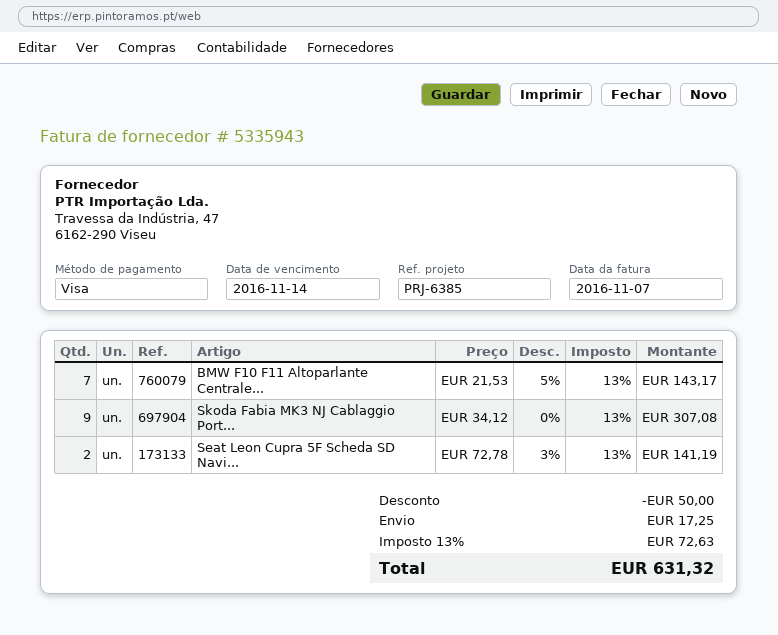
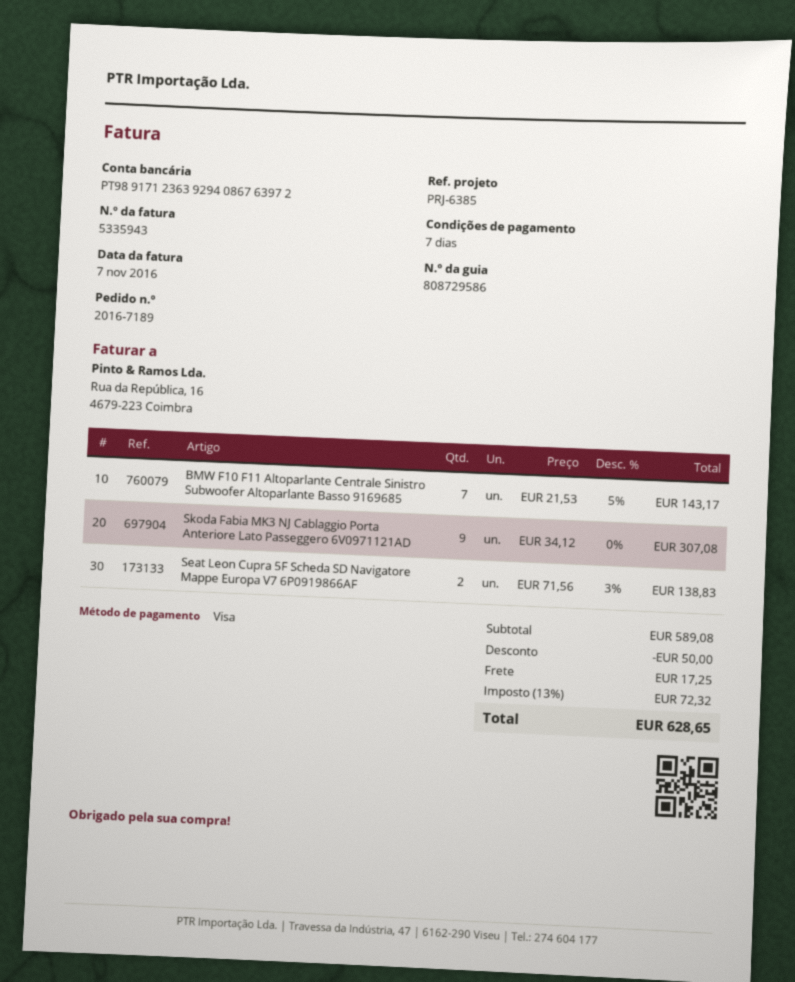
Seat Leon Cupra 5F Scheda SD Navi...: 2 x 72.78 - 3% = 141.19 -> 2 x 71.56 - 3% = 138.83
tax: 13% = 72.63 -> 13% = 72.32
total: 631.32 -> 628.65

